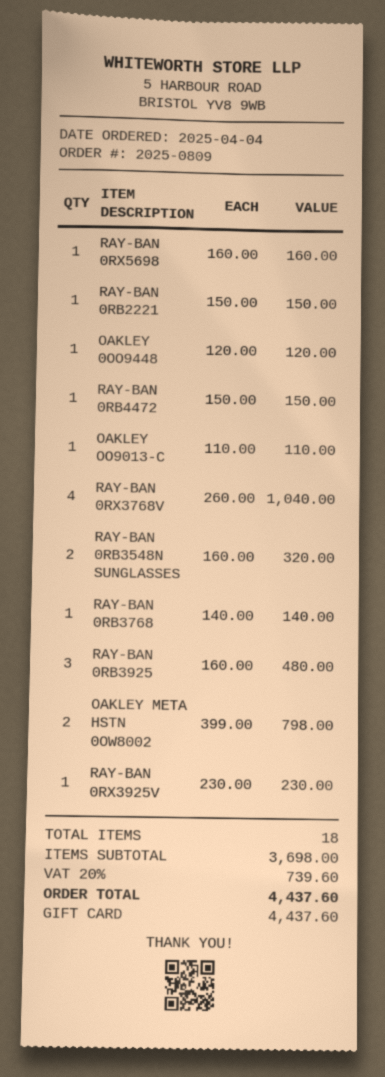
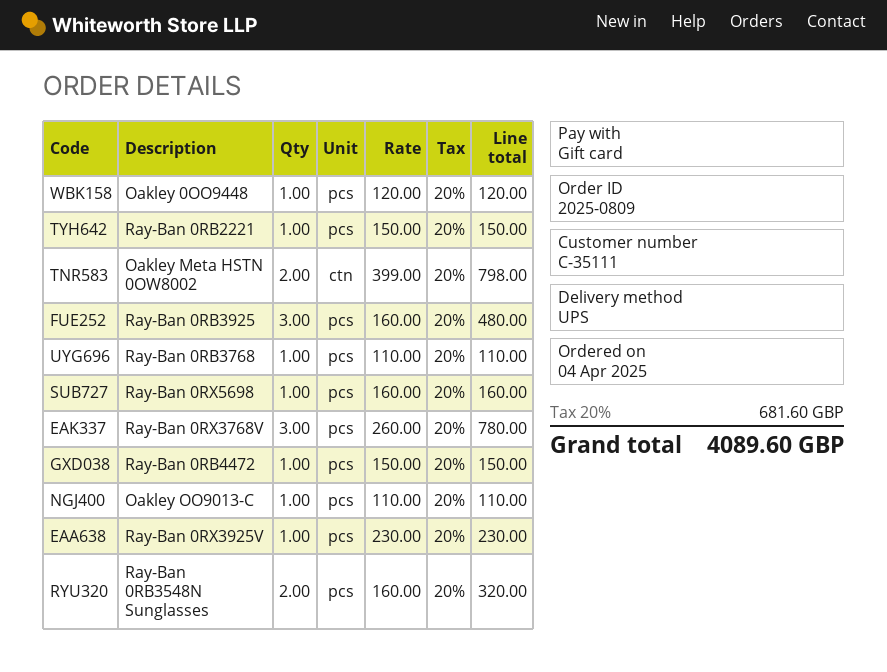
RAY-BAN 0RX3768V: 4 x 260.00 = 1040.00 -> 3 x 260.00 = 780.00
RAY-BAN 0RB3768: 1 x 140.00 = 140.00 -> 1 x 110.00 = 110.00
tax: 20% = 739.60 -> 20% = 681.60
total: 4437.60 -> 4089.60

